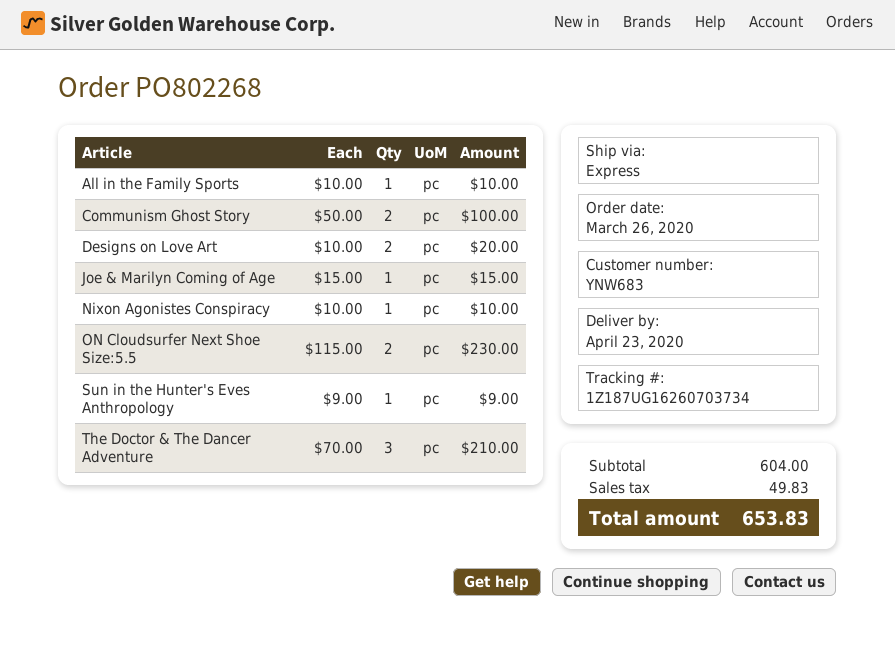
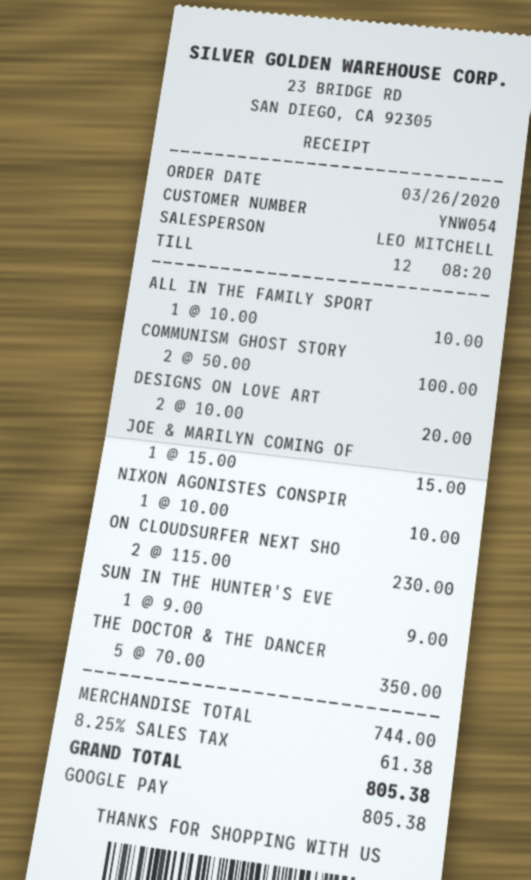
customer number: YNW683 -> YNW054
The Doctor & The Dancer Adventure: 3 x 70.00 = 210.00 -> 5 x 70.00 = 350.00
subtotal: 604.00 -> 744.00
tax: 49.83 -> 61.38
total: 653.83 -> 805.38

